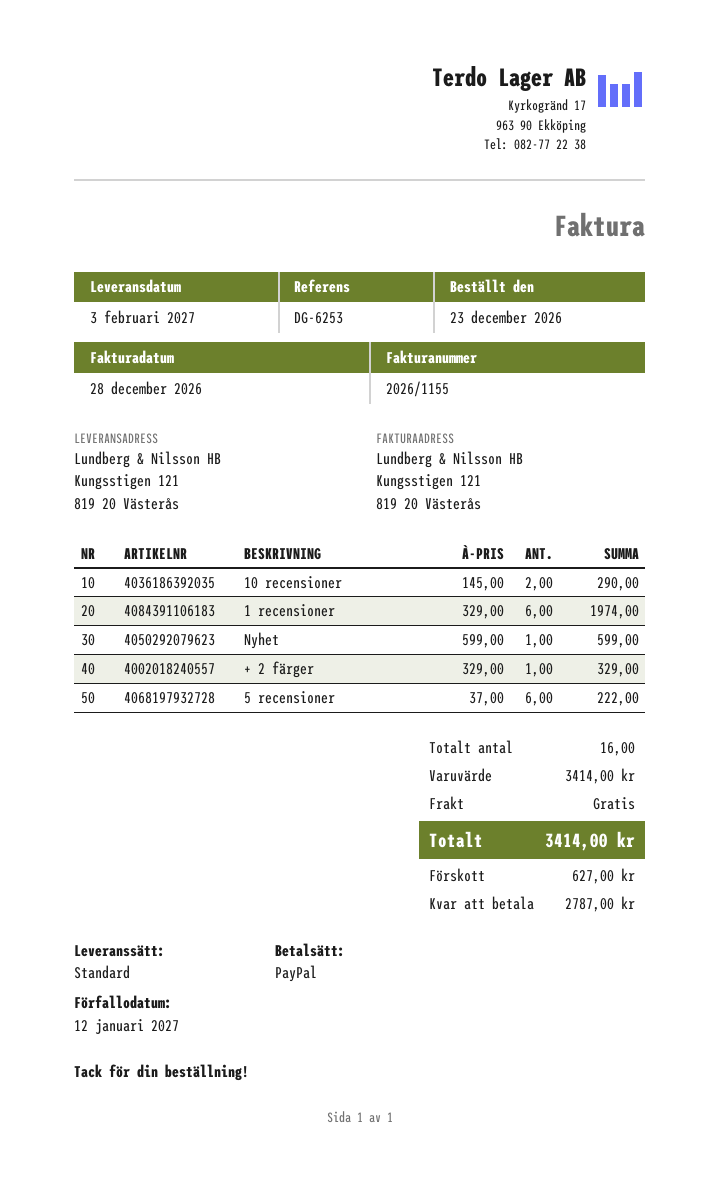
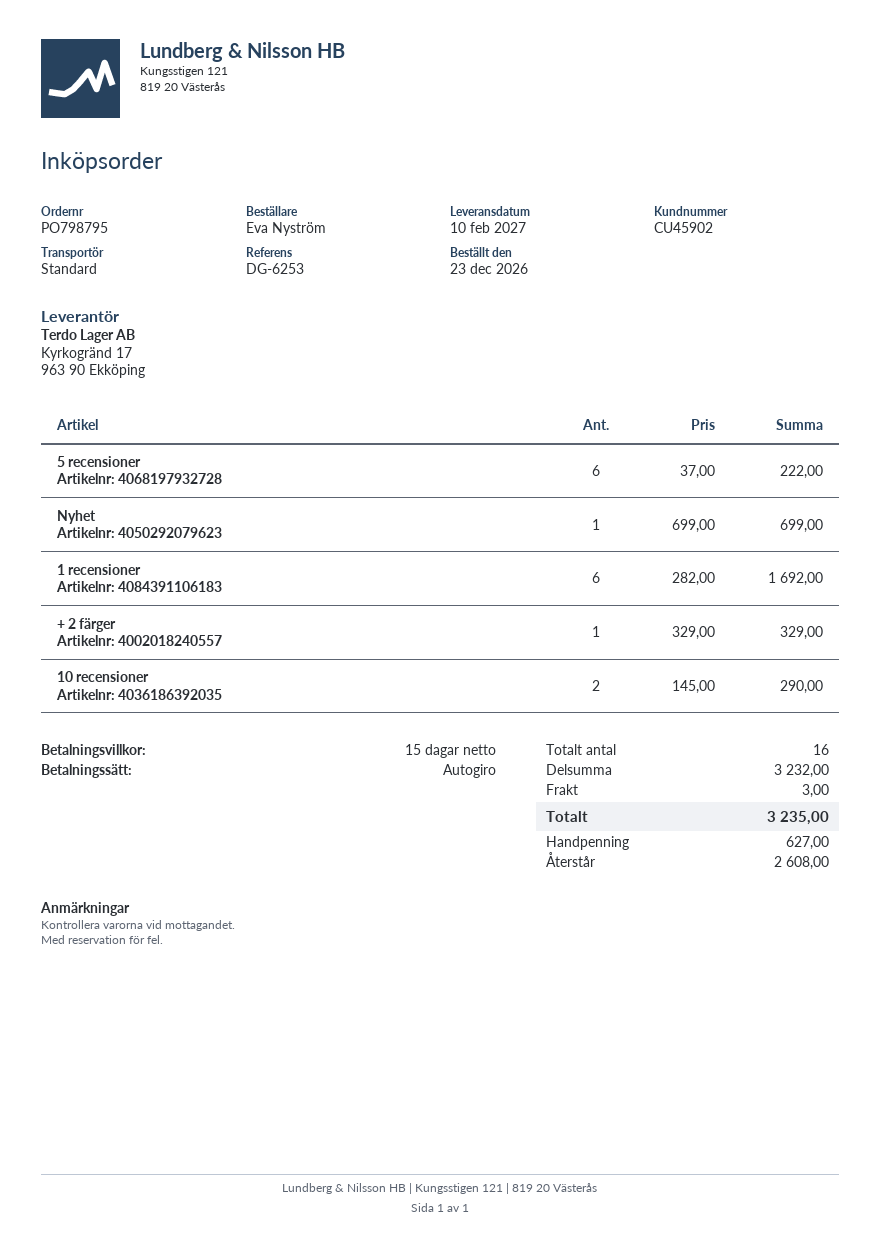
delivery date: 2027-02-03 -> 2027-02-10
payment method: PayPal -> direct debit
1 recensioner: 6 x 329.00 = 1974.00 -> 6 x 282.00 = 1692.00
Nyhet: 1 x 599.00 = 599.00 -> 1 x 699.00 = 699.00
subtotal: 3414.00 -> 3232.00
shipping: 0.00 -> 3.00
total: 3414.00 -> 3235.00
balance: 2787.00 -> 2608.00

